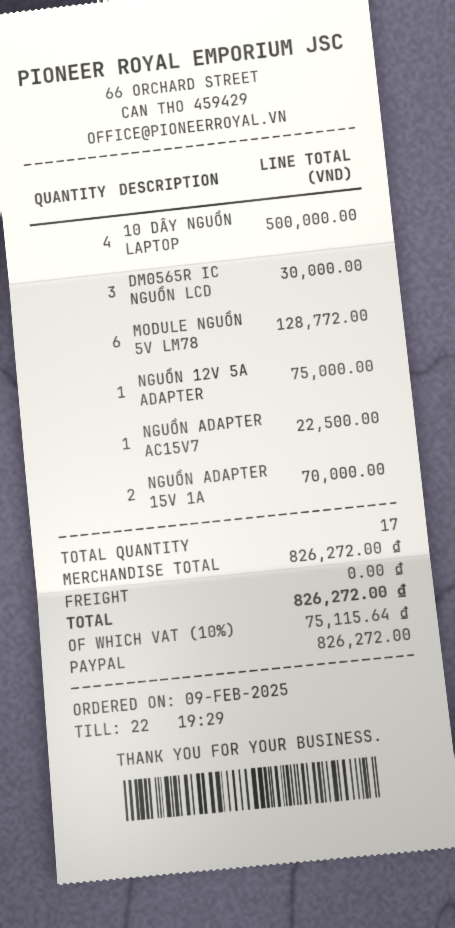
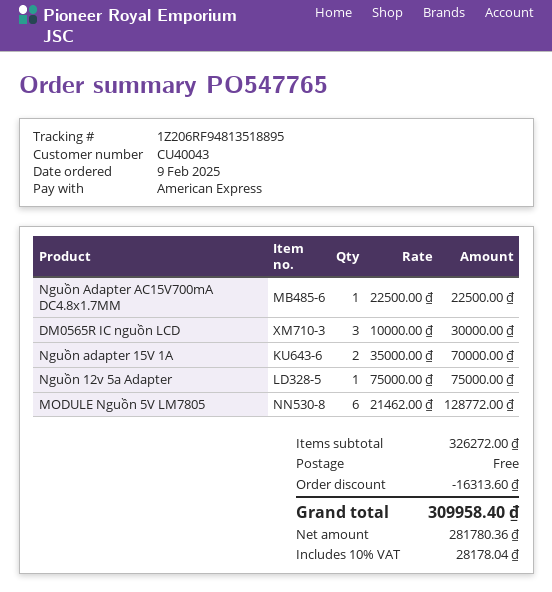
payment method: PayPal -> American Express
10 DÂY NGUỒN LAPTOP: 4 for 500000.00 -> none
subtotal: 826272.00 -> 326272.00
discount: none -> 16313.60
tax: 10% = 75115.64 -> 10% = 28178.04
total: 826272.00 -> 309958.40

